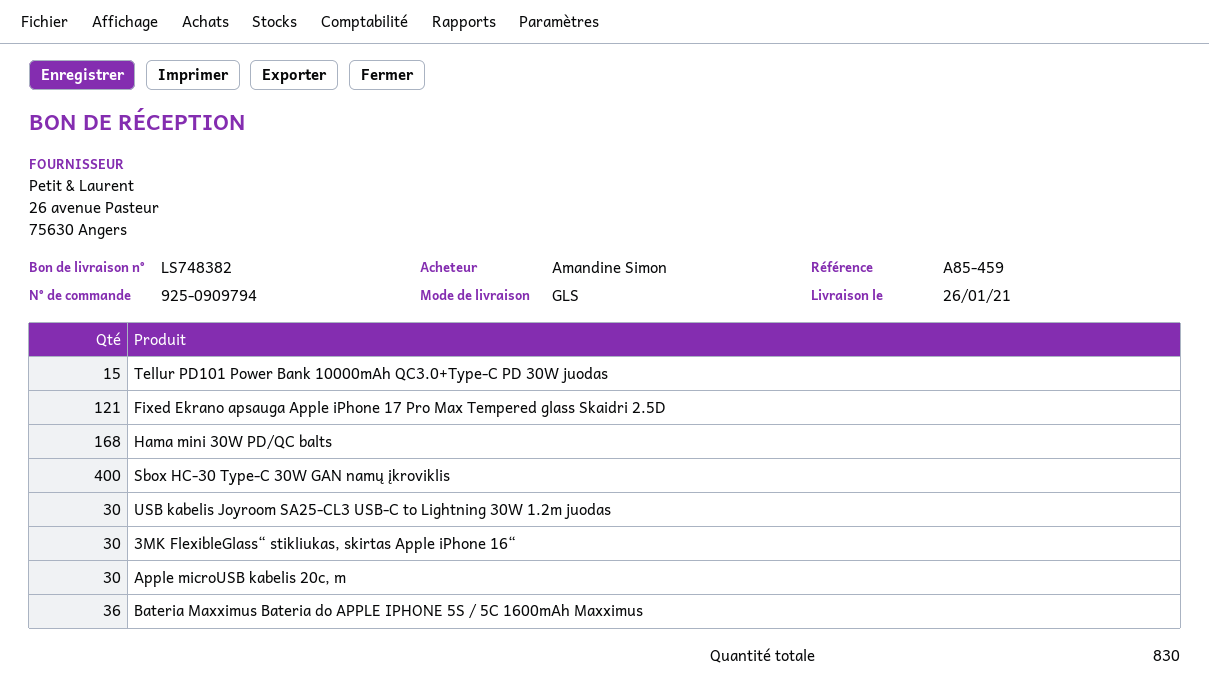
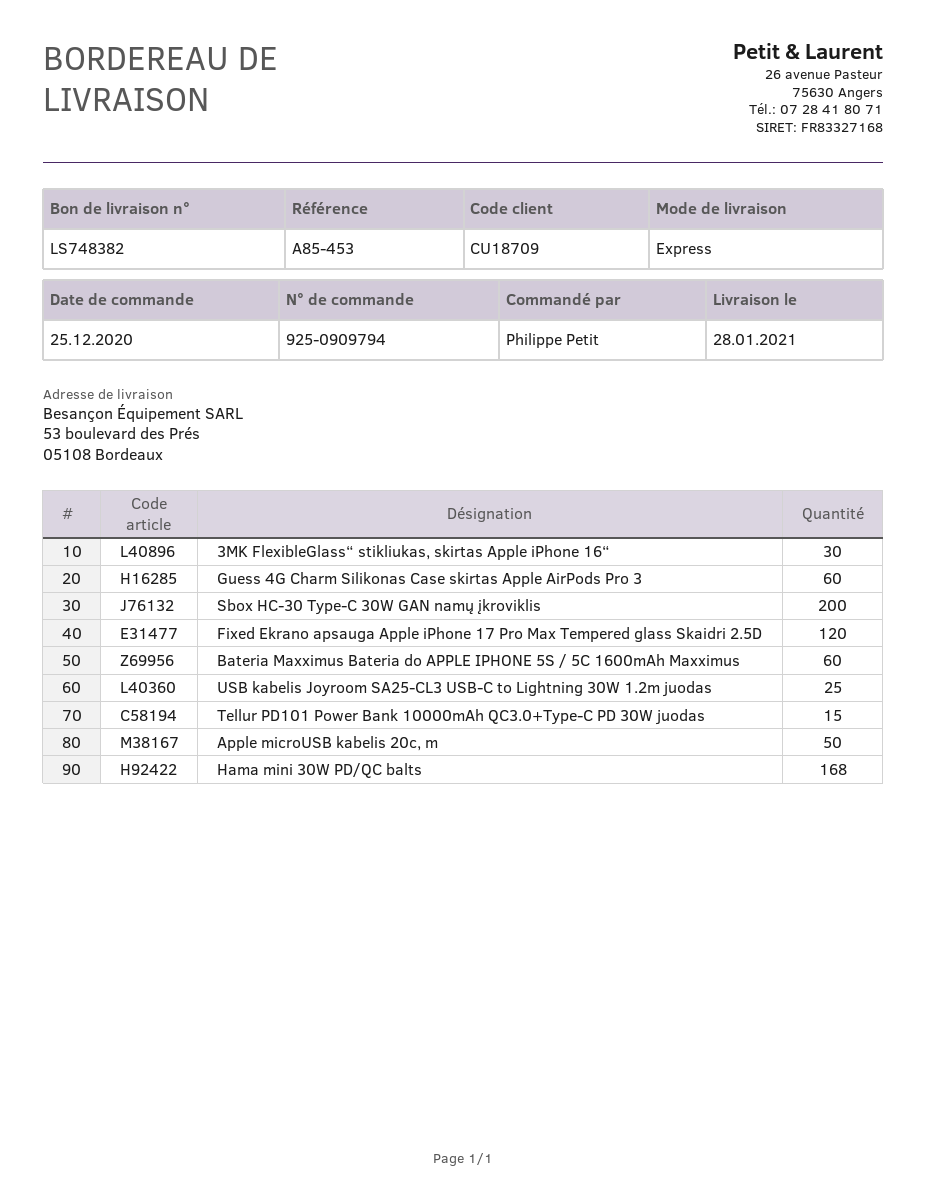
delivery date: 2021-01-26 -> 2021-01-28
reference: A85-459 -> A85-453
ordered by: Amandine Simon -> Philippe Petit
shipping method: GLS -> express
Fixed Ekrano apsauga Apple iPhone 17 Pro Max Tempered glass Skaidri 2.5D: 121 -> 120
Sbox HC-30 Type-C 30W GAN namų įkroviklis: 400 -> 200
USB kabelis Joyroom SA25-CL3 USB-C to Lightning 30W 1.2m juodas: 30 -> 25
Apple microUSB kabelis 20c, m: 30 -> 50
Bateria Maxximus Bateria do APPLE IPHONE 5S / 5C 1600mAh Maxximus: 36 -> 60
Guess 4G Charm Silikonas Case skirtas Apple AirPods Pro 3: none -> 60

